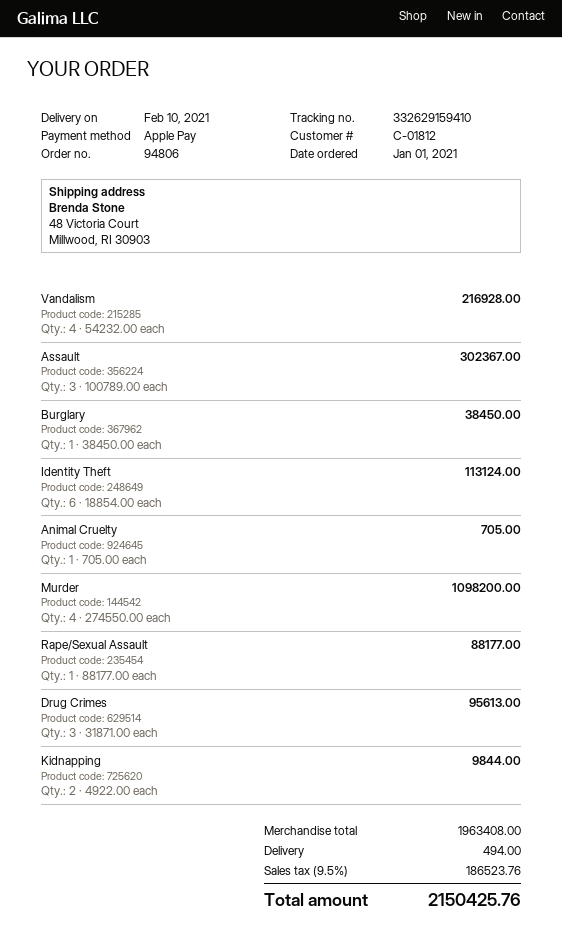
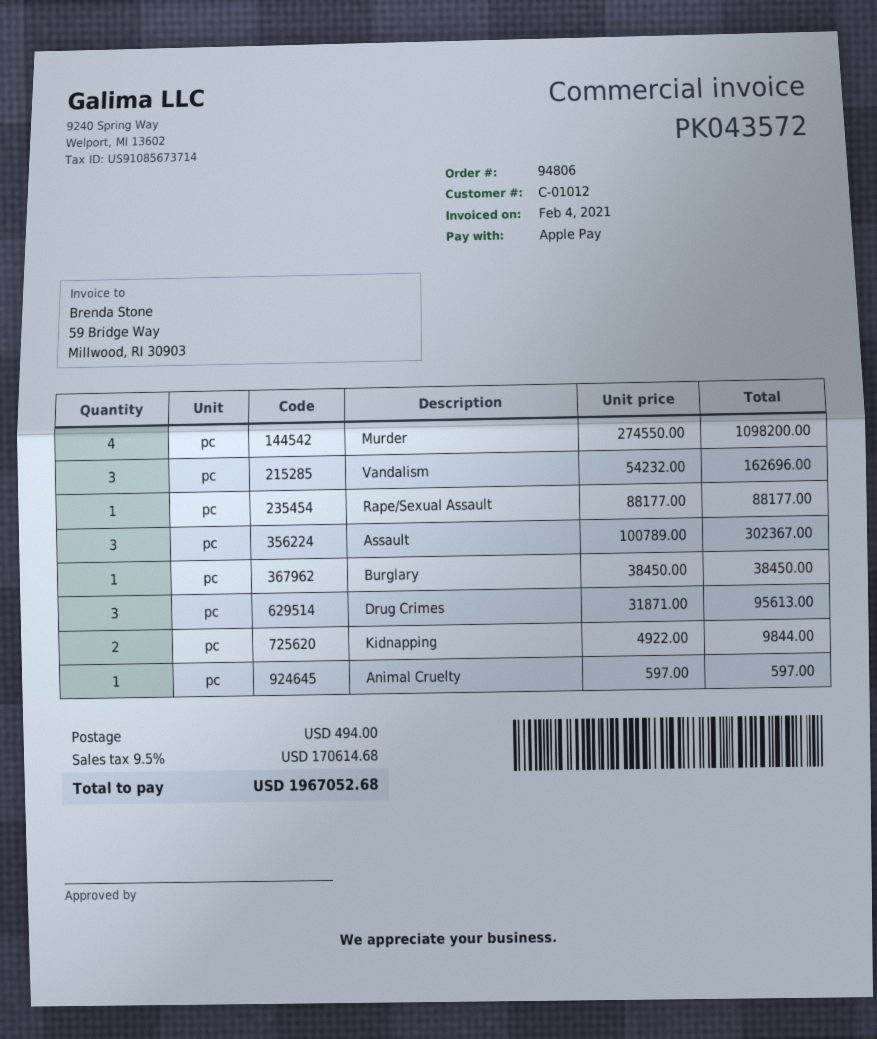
customer number: C-01812 -> C-01012
Vandalism: 4 x 54232.00 = 216928.00 -> 3 x 54232.00 = 162696.00
Identity Theft: 6 x 18854.00 = 113124.00 -> none
Animal Cruelty: 1 x 705.00 = 705.00 -> 1 x 597.00 = 597.00
tax: 9.5% = 186523.76 -> 9.5% = 170614.68
total: 2150425.76 -> 1967052.68

